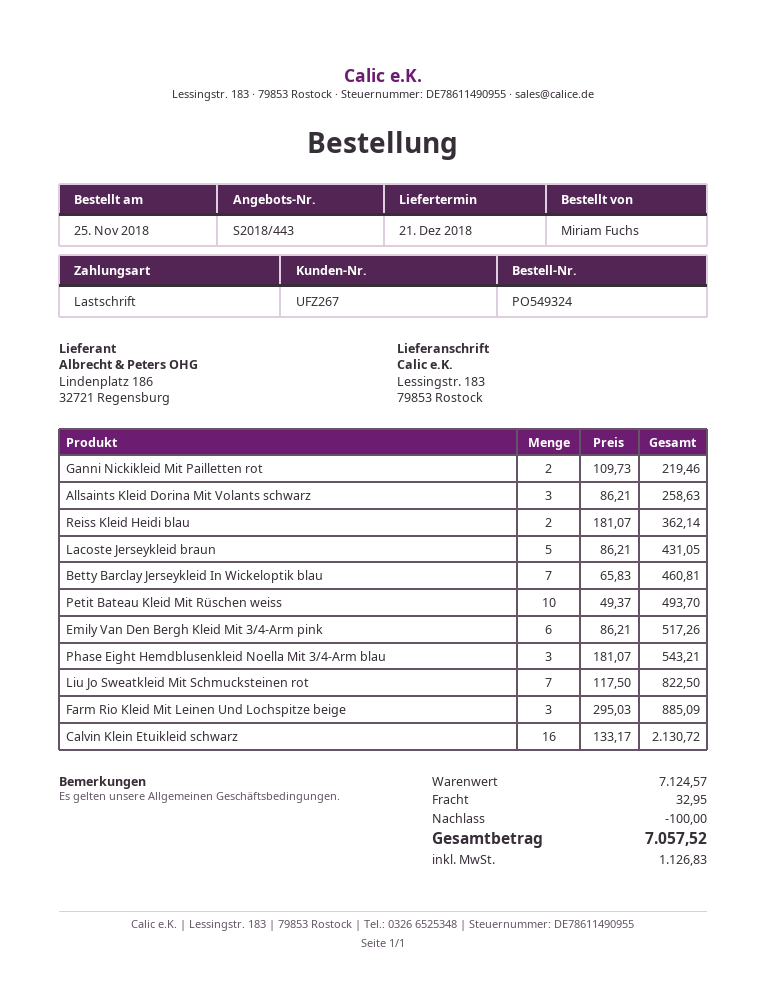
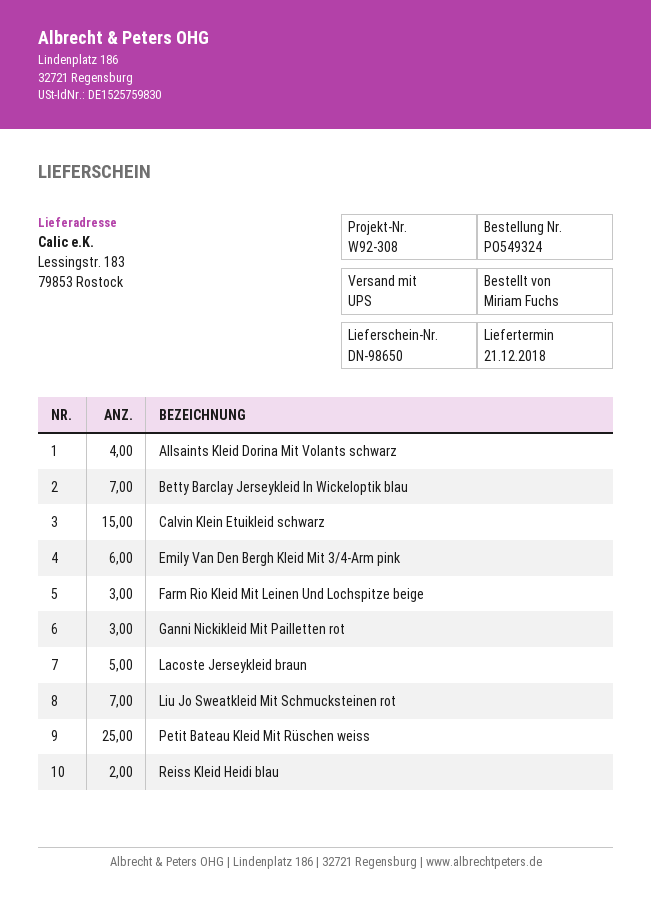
Ganni Nickikleid Mit Pailletten rot: 2 -> 3
Allsaints Kleid Dorina Mit Volants schwarz: 3 -> 4
Petit Bateau Kleid Mit Rüschen weiss: 10 -> 25
Phase Eight Hemdblusenkleid Noella Mit 3/4-Arm blau: 3 -> none
Calvin Klein Etuikleid schwarz: 16 -> 15

